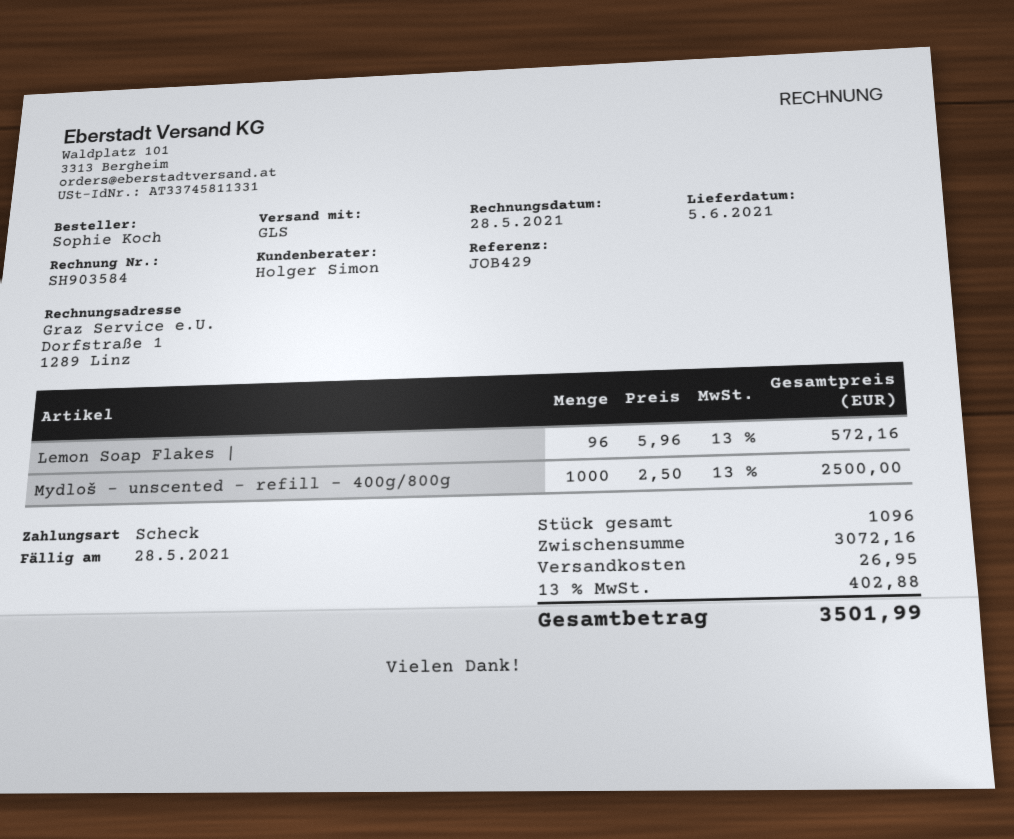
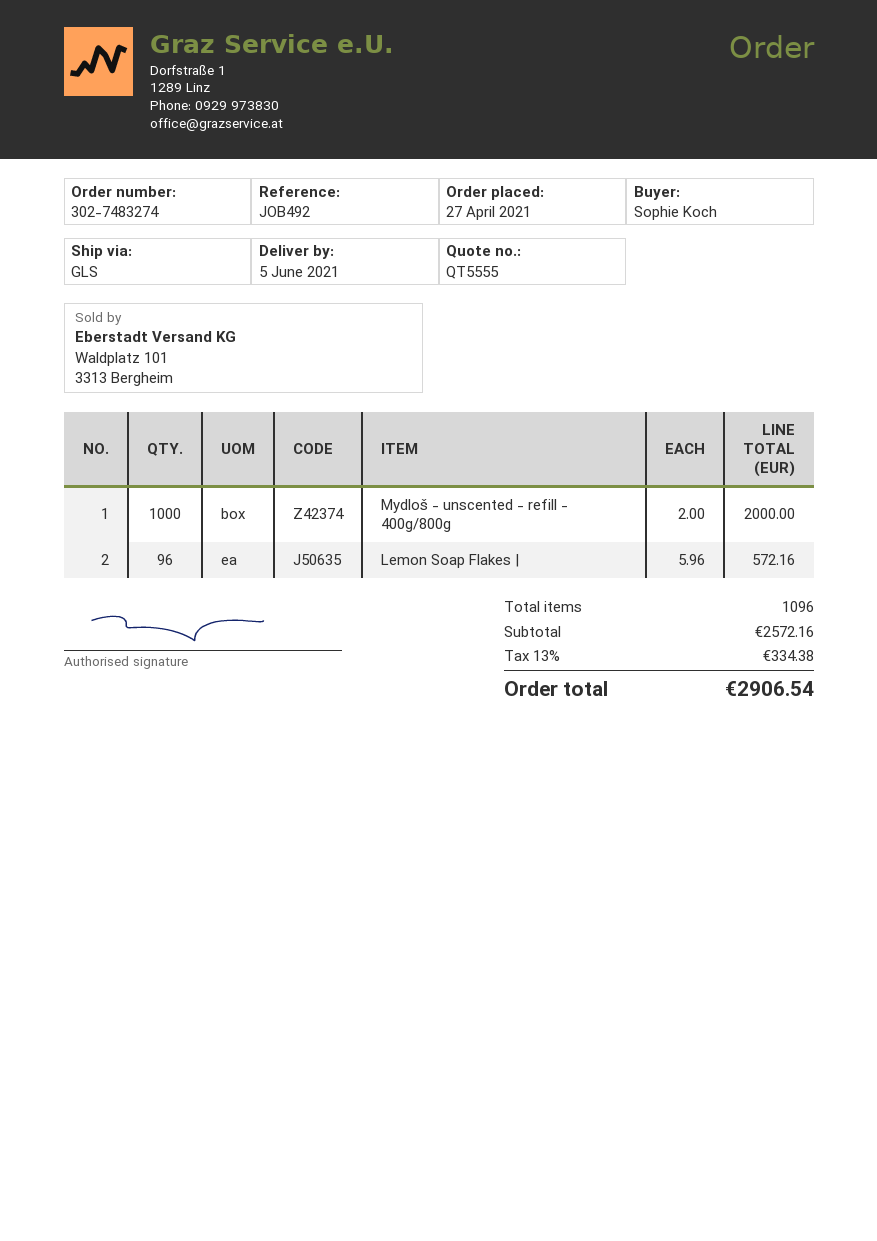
reference: JOB429 -> JOB492
Mydloš - unscented - refill - 400g/800g: 1000 x 2.50 = 2500.00 -> 1000 x 2.00 = 2000.00
subtotal: 3072.16 -> 2572.16
shipping: 26.95 -> none
tax: 13% = 402.88 -> 13% = 334.38
total: 3501.99 -> 2906.54

